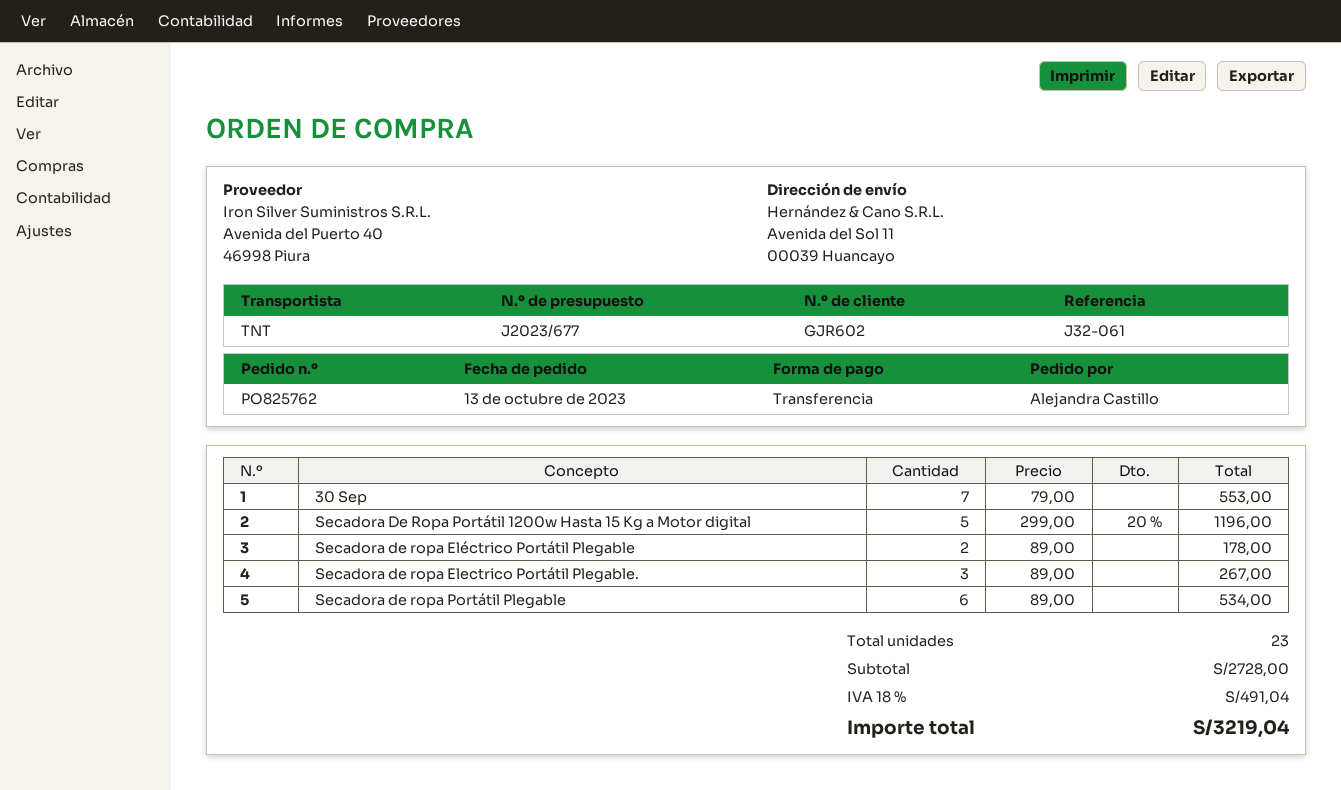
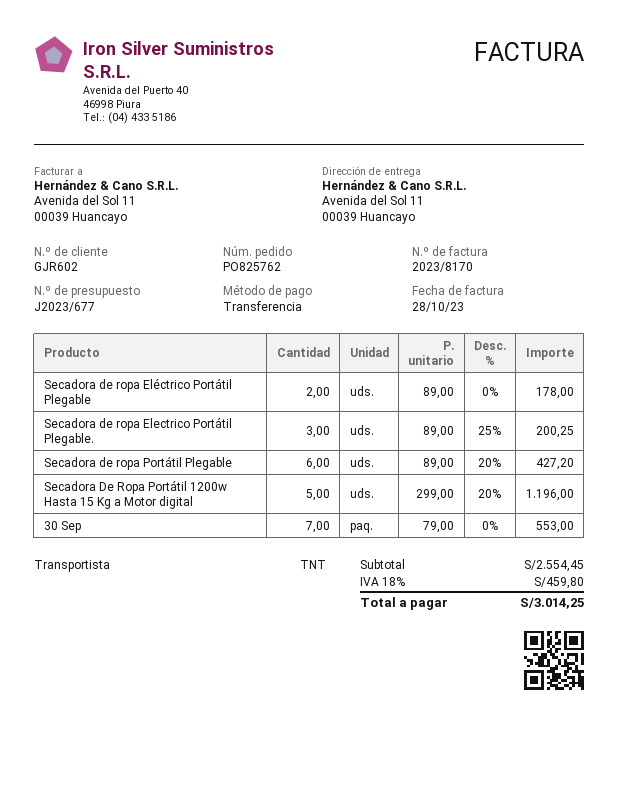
Secadora de ropa Electrico Portátil Plegable.: 3 x 89.00 = 267.00 -> 3 x 89.00 - 25% = 200.25
Secadora de ropa Portátil Plegable: 6 x 89.00 = 534.00 -> 6 x 89.00 - 20% = 427.20
subtotal: 2728.00 -> 2554.45
tax: 18% = 491.04 -> 18% = 459.80
total: 3219.04 -> 3014.25

